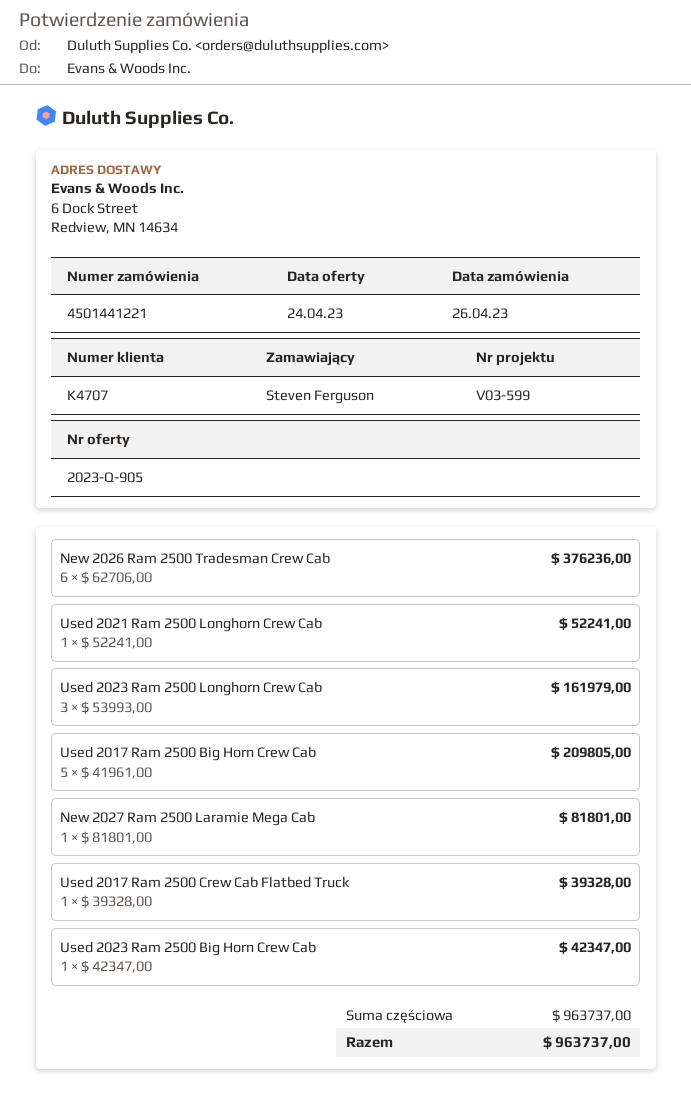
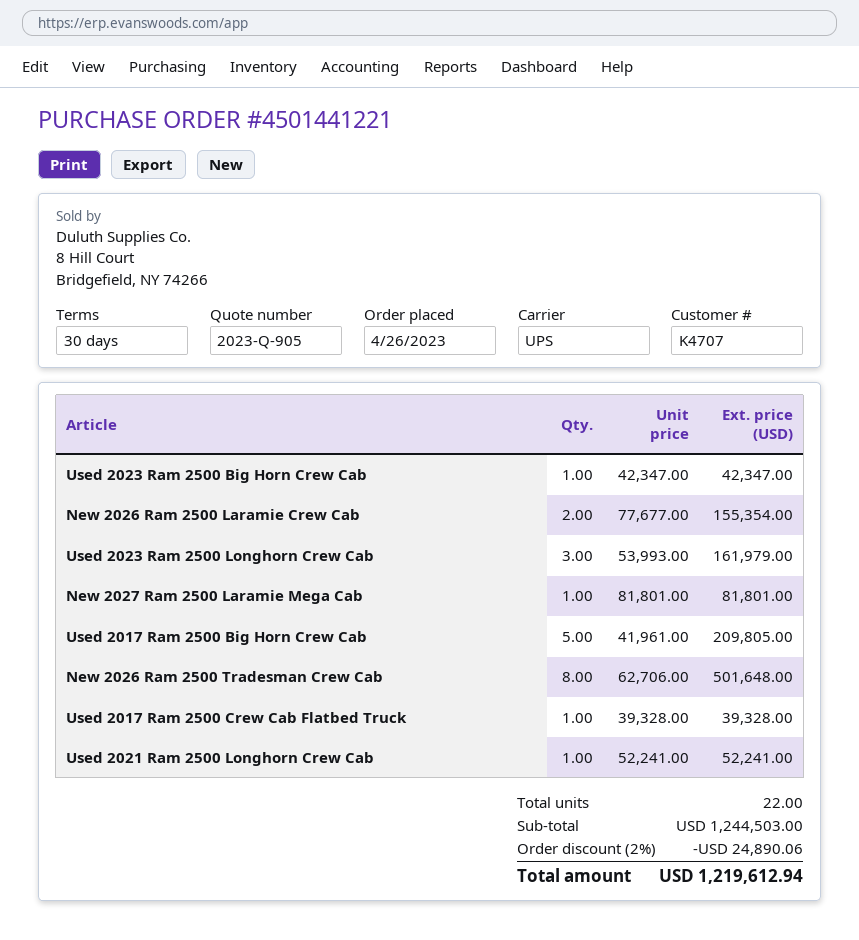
New 2026 Ram 2500 Tradesman Crew Cab: 6 x 62706.00 = 376236.00 -> 8 x 62706.00 = 501648.00
New 2026 Ram 2500 Laramie Crew Cab: none -> 2 x 77677.00 = 155354.00
subtotal: 963737.00 -> 1244503.00
discount: none -> 2% = 24890.06
total: 963737.00 -> 1219612.94

